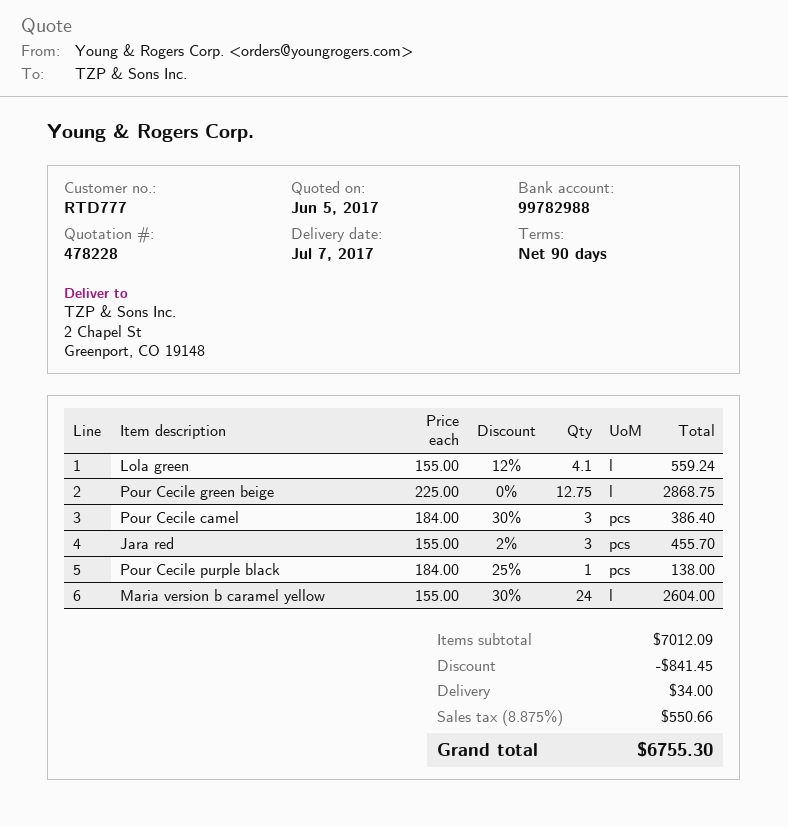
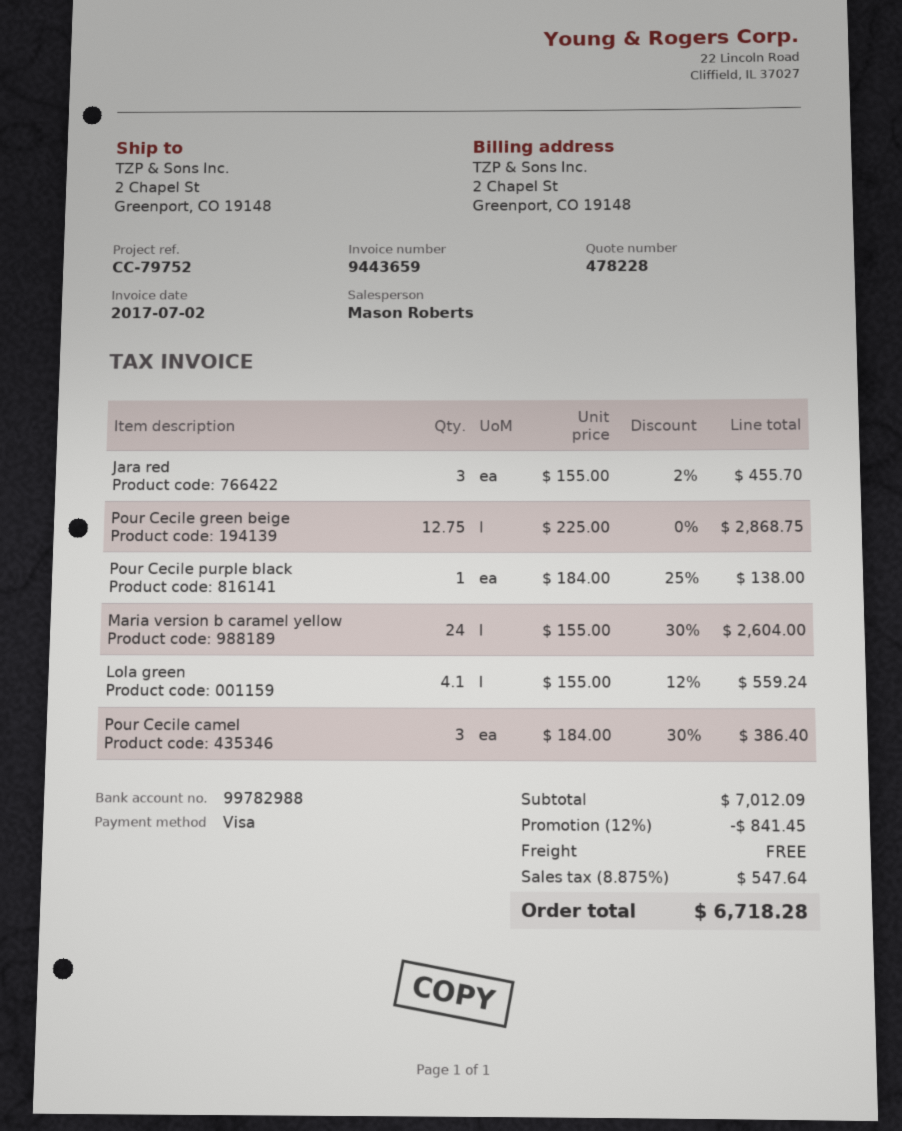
shipping: 34.00 -> 0.00
tax: 8.875% = 550.66 -> 8.875% = 547.64
total: 6755.30 -> 6718.28

